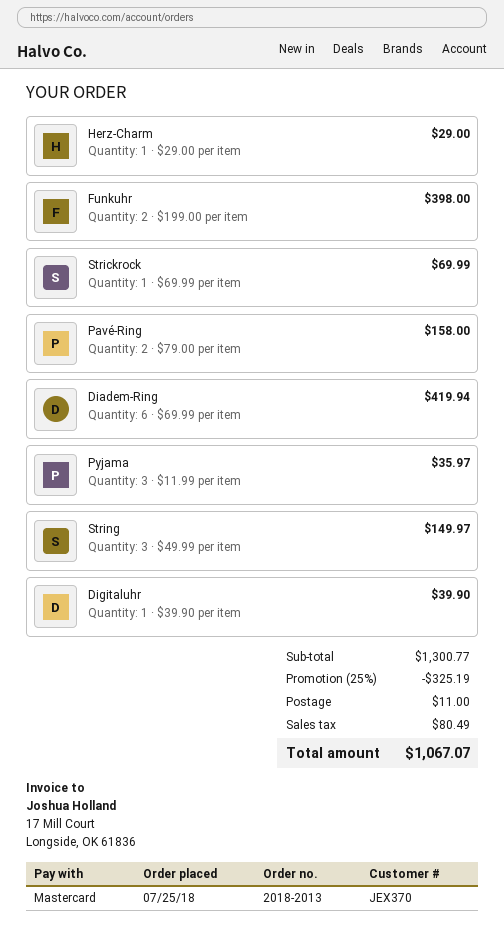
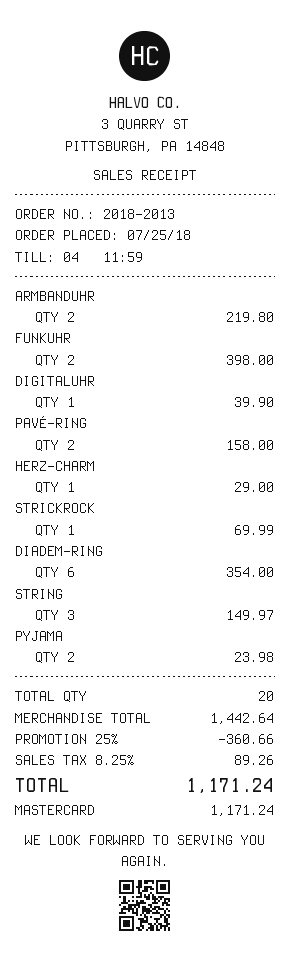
Diadem-Ring: 6 for 419.94 -> 6 for 354.00
Pyjama: 3 for 35.97 -> 2 for 23.98
ARMBANDUHR: none -> 2 for 219.80
subtotal: 1300.77 -> 1442.64
discount: 25% = 325.19 -> 25% = 360.66
shipping: 11.00 -> none
tax: 80.49 -> 89.26
total: 1067.07 -> 1171.24

